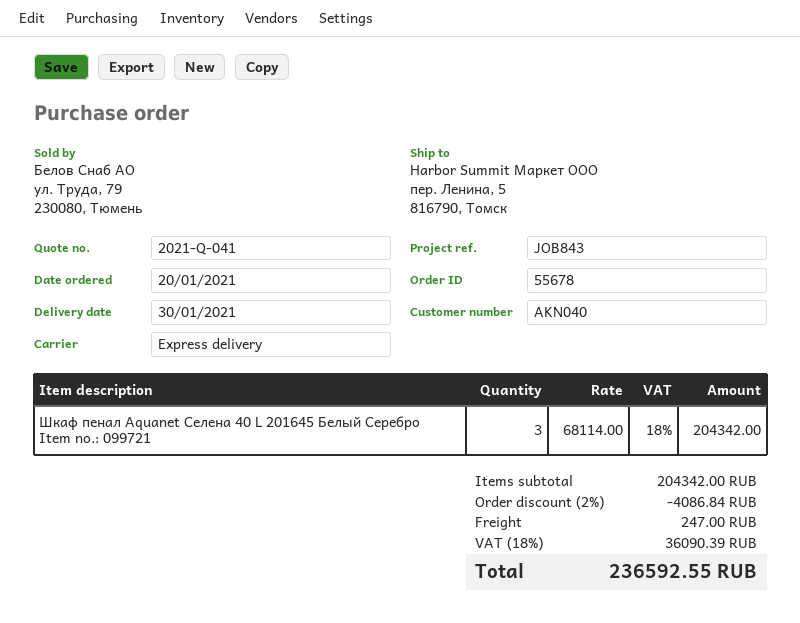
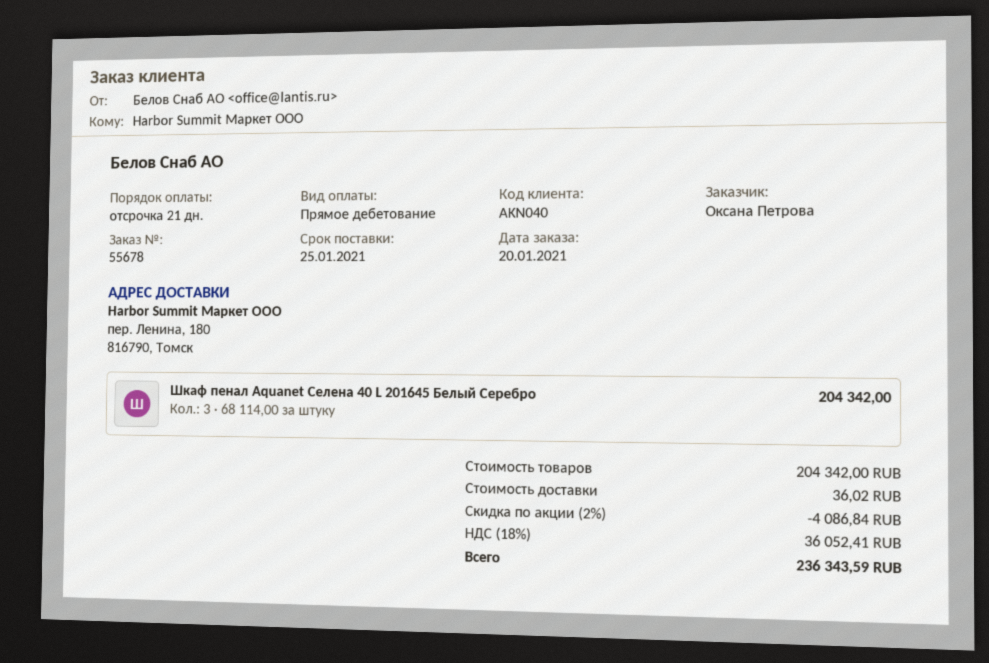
delivery date: 2021-01-30 -> 2021-01-25
ship to: пер. Ленина, 5, 816790, Томск -> пер. Ленина, 180, 816790, Томск
shipping: 247.00 -> 36.02
tax: 18% = 36090.39 -> 18% = 36052.41
total: 236592.55 -> 236343.59

